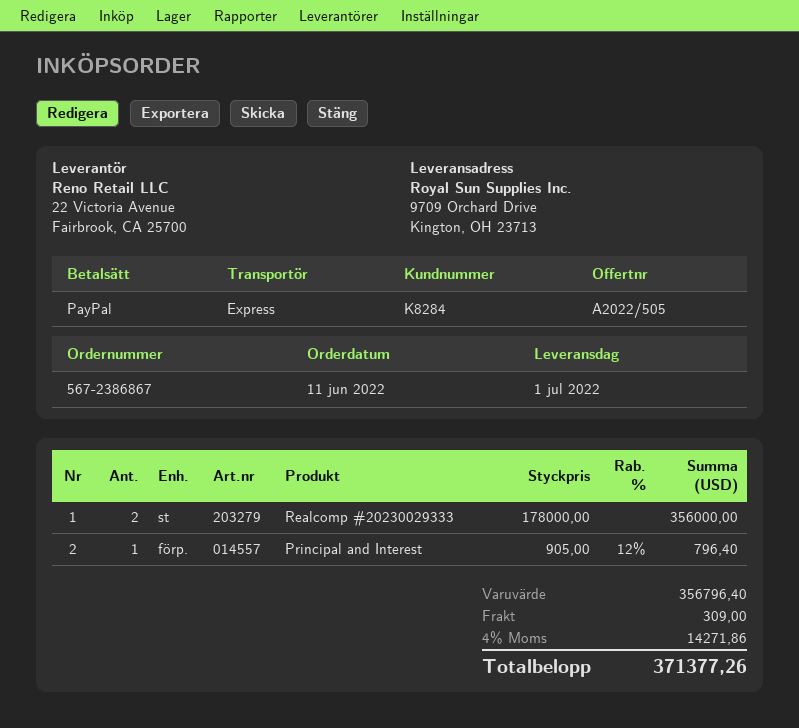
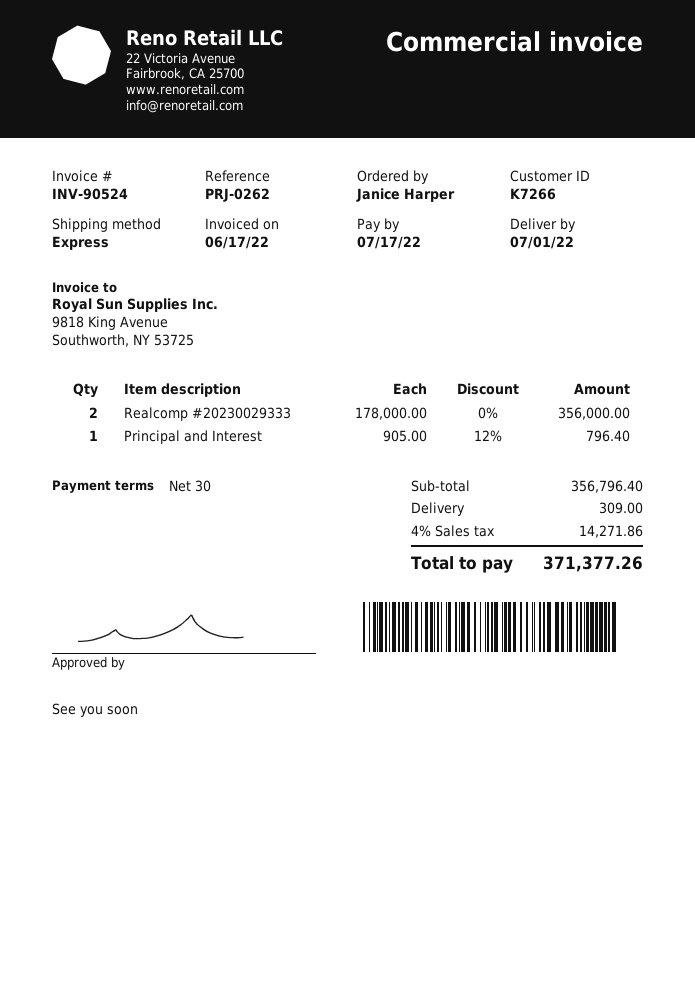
customer number: K8284 -> K7266

